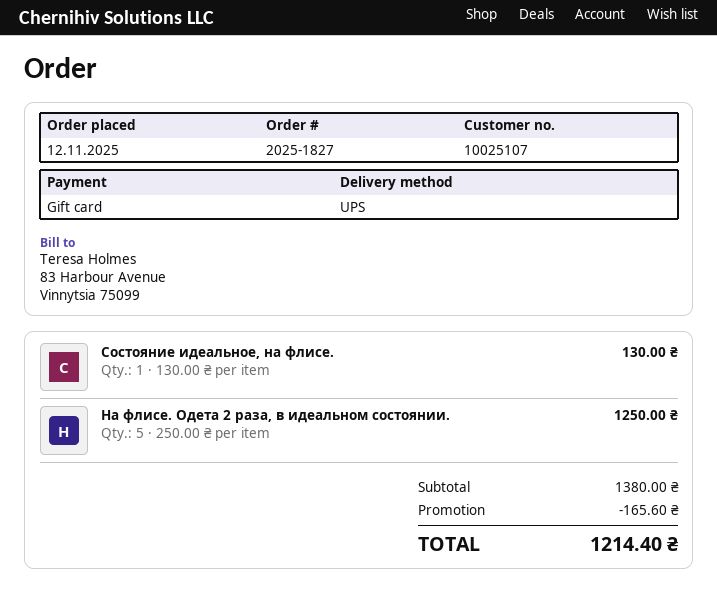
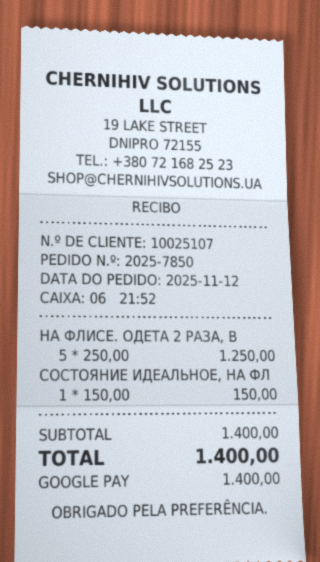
order number: 2025-1827 -> 2025-7850
payment method: gift card -> Google Pay
Состояние идеальное, на флисе.: 1 x 130.00 = 130.00 -> 1 x 150.00 = 150.00
subtotal: 1380.00 -> 1400.00
discount: 165.60 -> none
total: 1214.40 -> 1400.00

